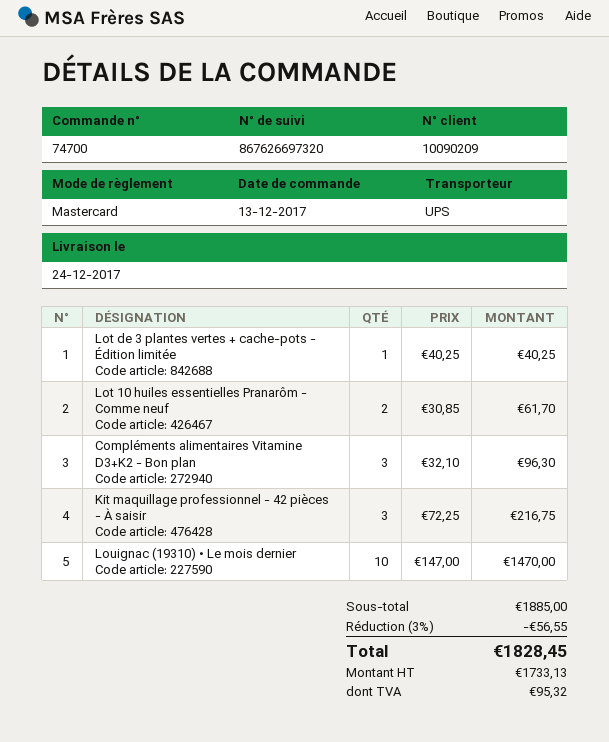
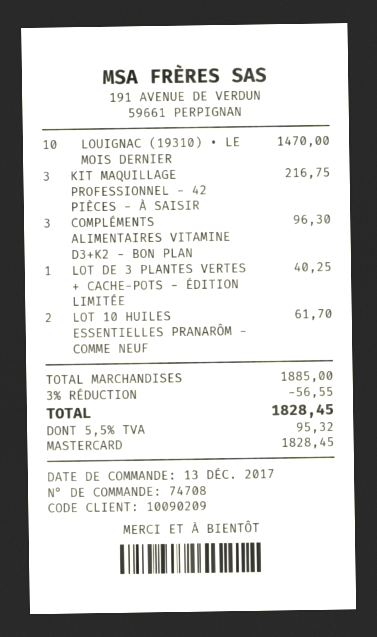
order number: 74700 -> 74708

